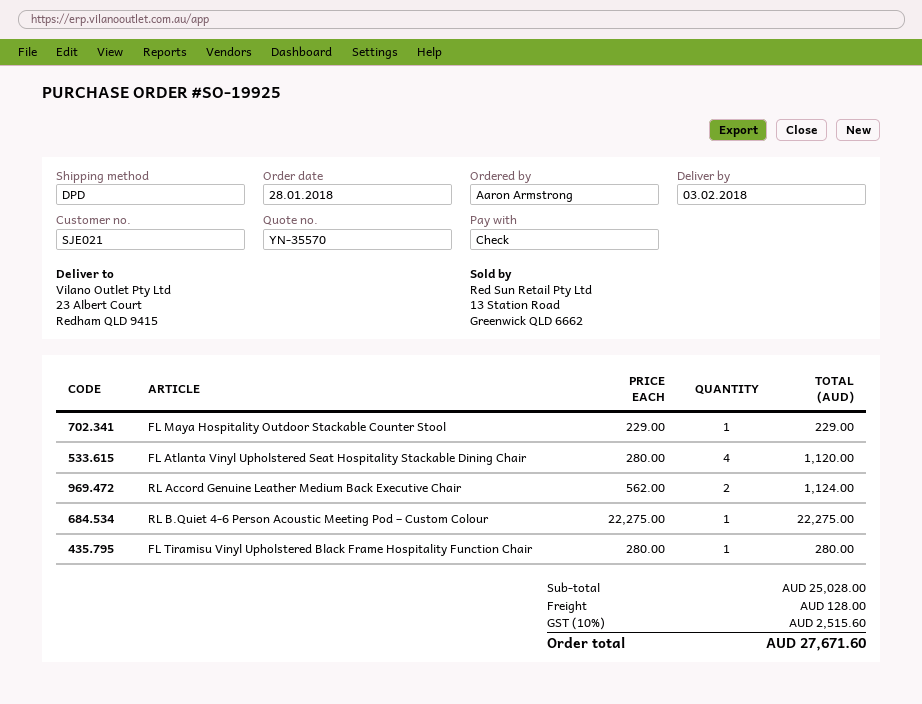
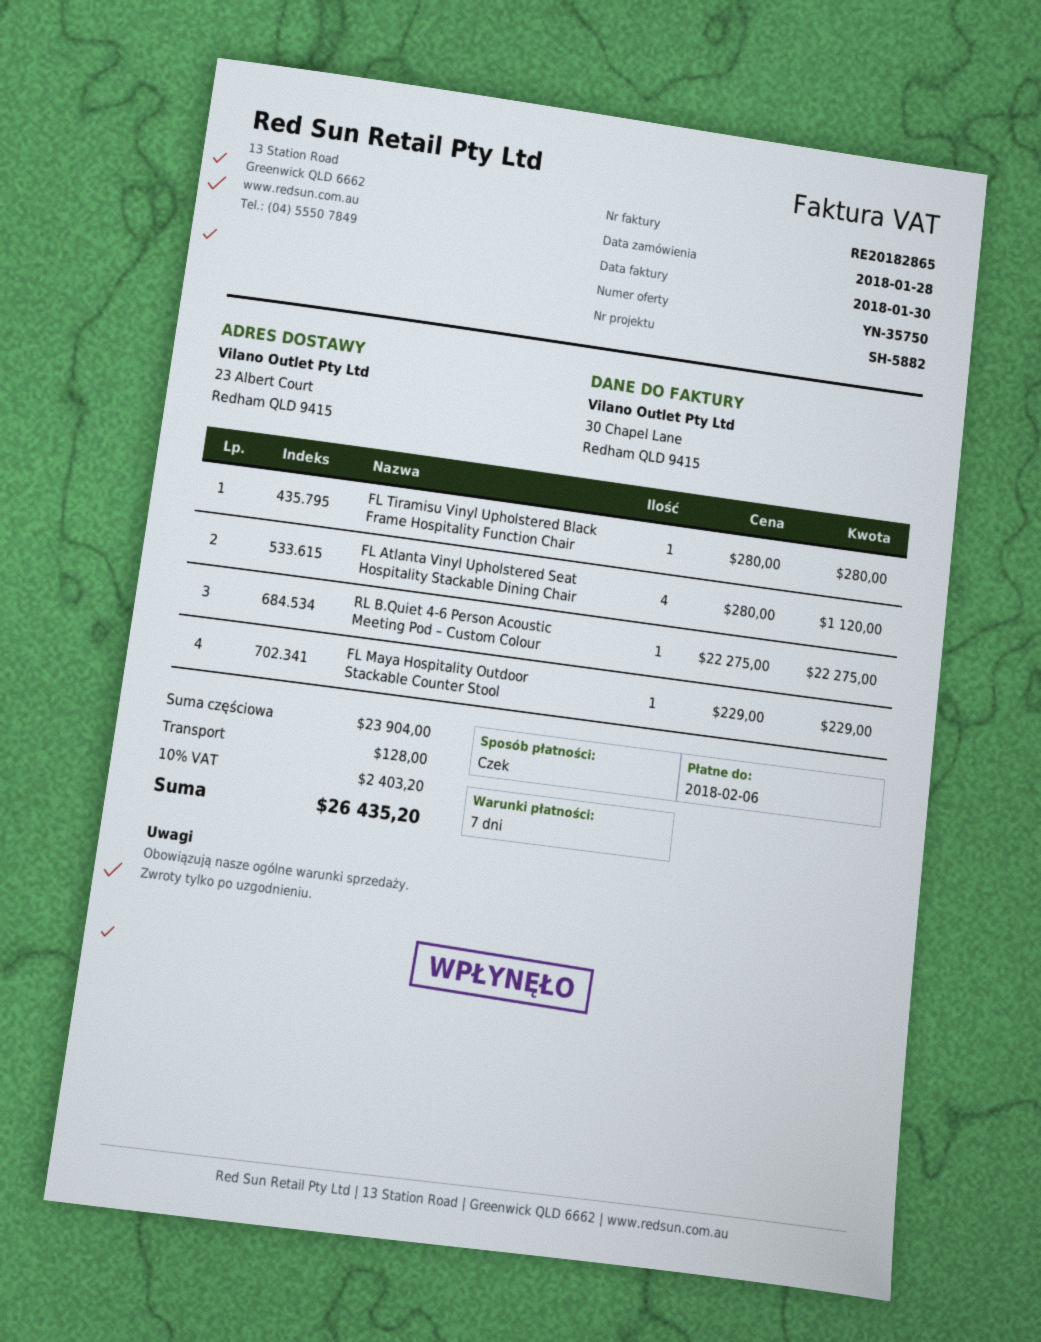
quote number: YN-35570 -> YN-35750
RL Accord Genuine Leather Medium Back Executive Chair: 2 x 562.00 = 1124.00 -> none
subtotal: 25028.00 -> 23904.00
tax: 10% = 2515.60 -> 10% = 2403.20
total: 27671.60 -> 26435.20

